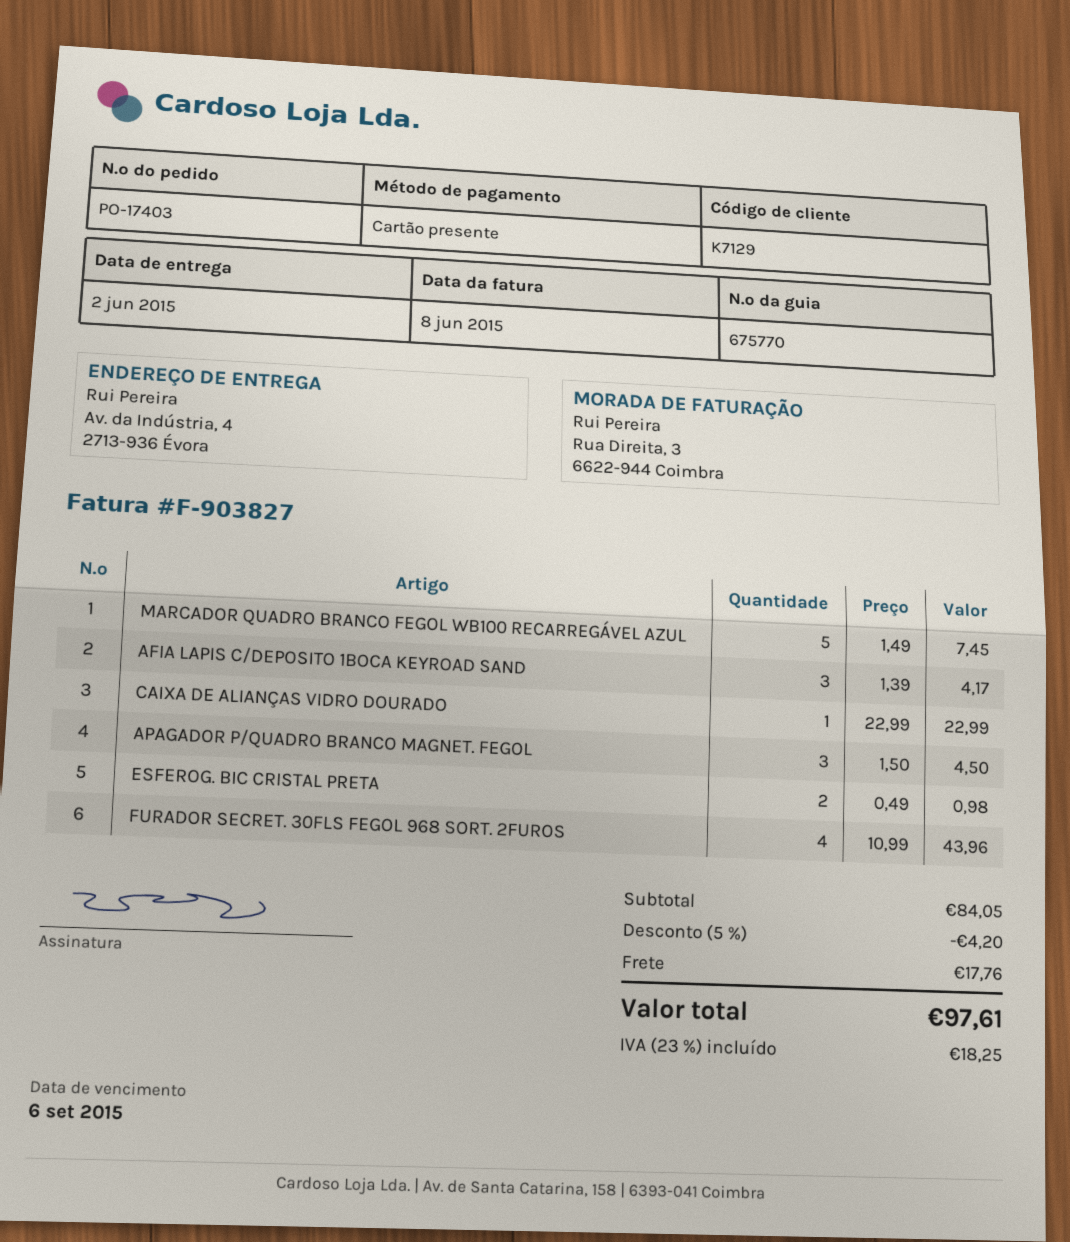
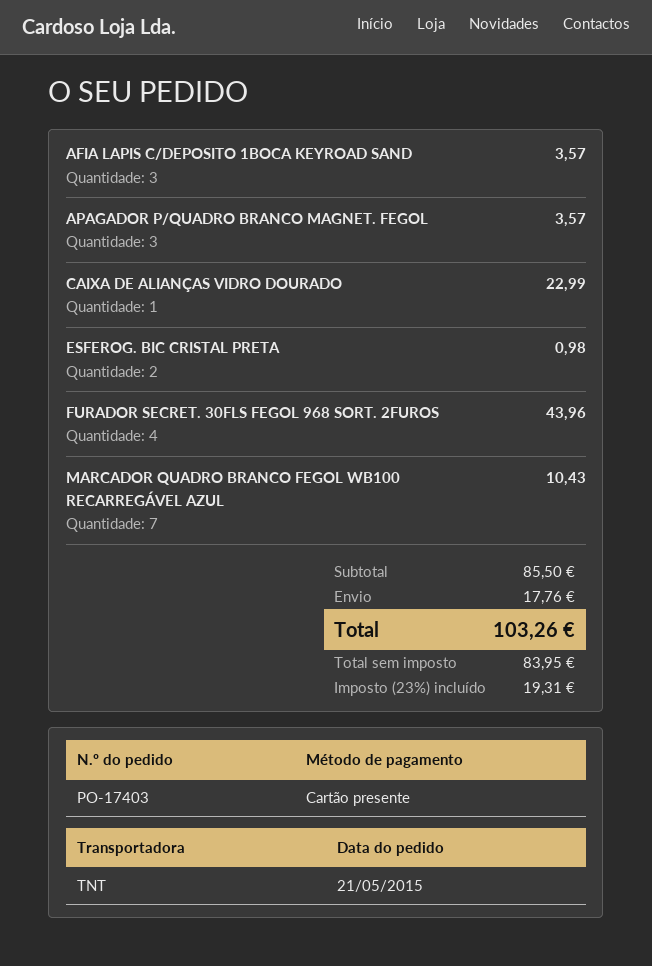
MARCADOR QUADRO BRANCO FEGOL WB100 RECARREGÁVEL AZUL: 5 for 7.45 -> 7 for 10.43
AFIA LAPIS C/DEPOSITO 1BOCA KEYROAD SAND: 3 for 4.17 -> 3 for 3.57
APAGADOR P/QUADRO BRANCO MAGNET. FEGOL: 3 for 4.50 -> 3 for 3.57
subtotal: 84.05 -> 85.50
discount: 5% = 4.20 -> none
tax: 23% = 18.25 -> 23% = 19.31
total: 97.61 -> 103.26

